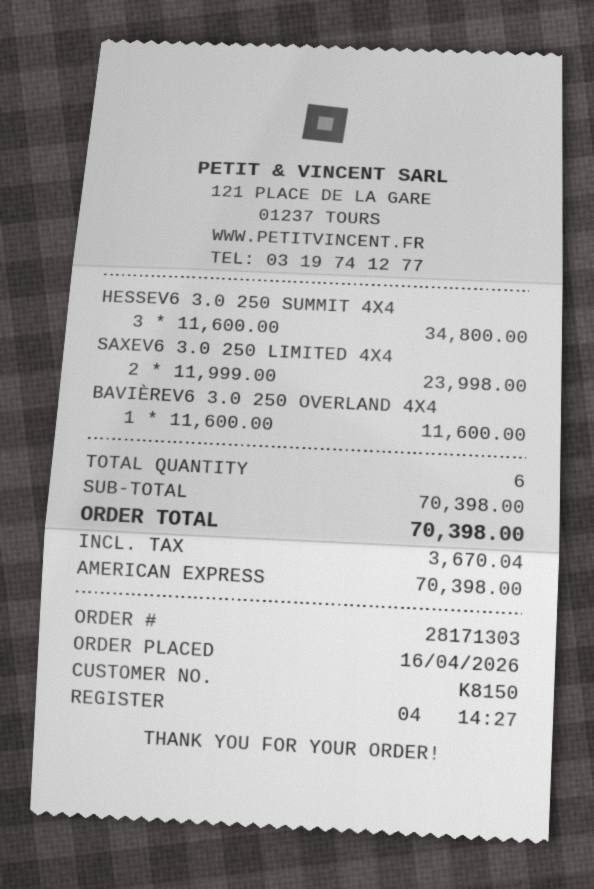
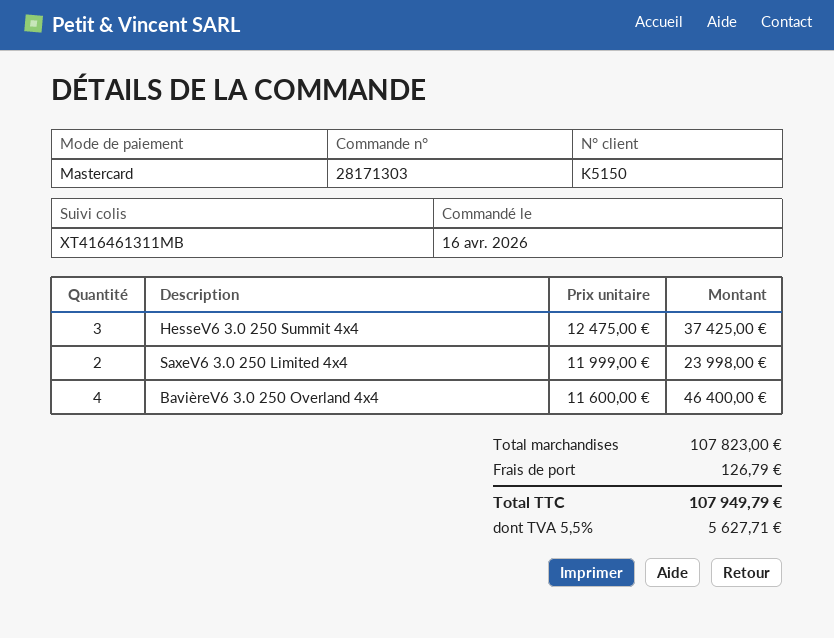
customer number: K8150 -> K5150
payment method: American Express -> Mastercard
HESSEV6 3.0 250 SUMMIT 4X4: 3 x 11600.00 = 34800.00 -> 3 x 12475.00 = 37425.00
BAVIÈREV6 3.0 250 OVERLAND 4X4: 1 x 11600.00 = 11600.00 -> 4 x 11600.00 = 46400.00
subtotal: 70398.00 -> 107823.00
shipping: none -> 126.79
tax: 3670.04 -> 5627.71
total: 70398.00 -> 107949.79

